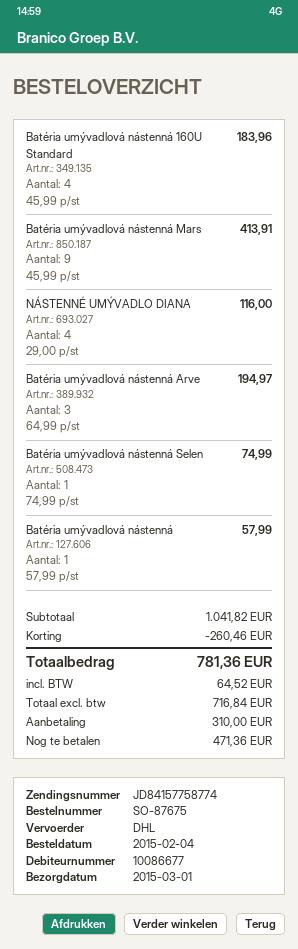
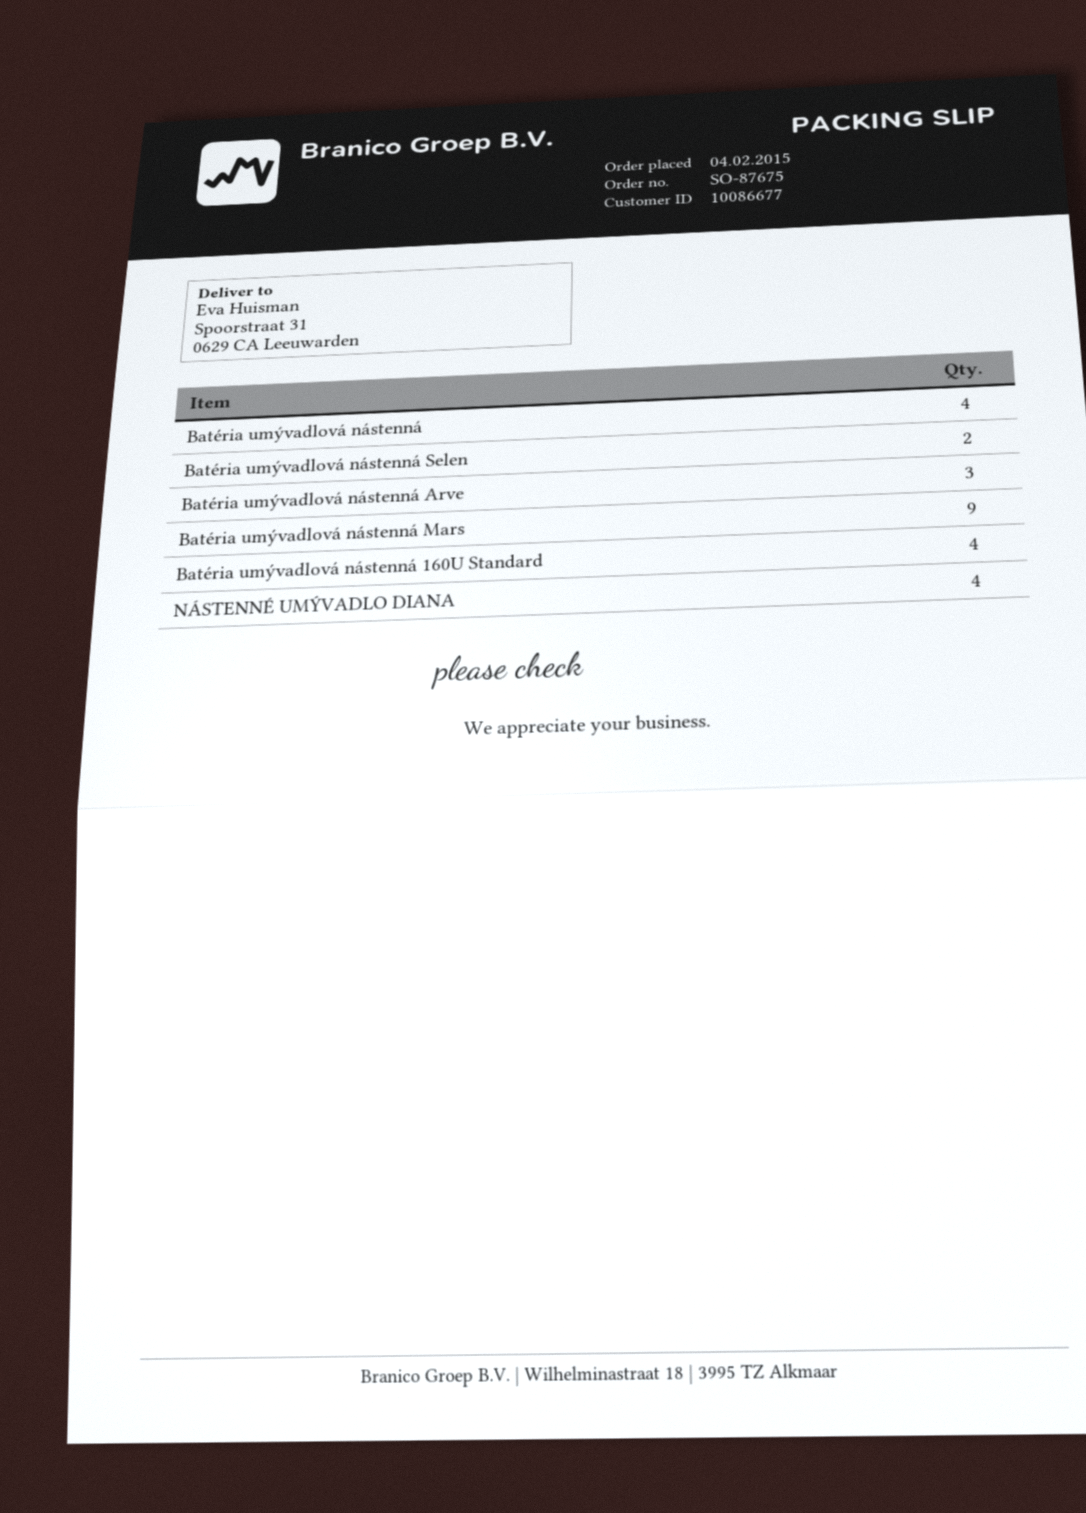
Batéria umývadlová nástenná Selen: 1 -> 2
Batéria umývadlová nástenná: 1 -> 4

